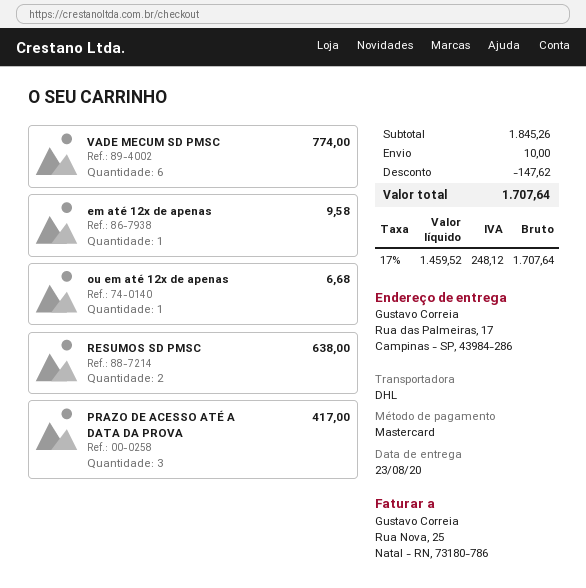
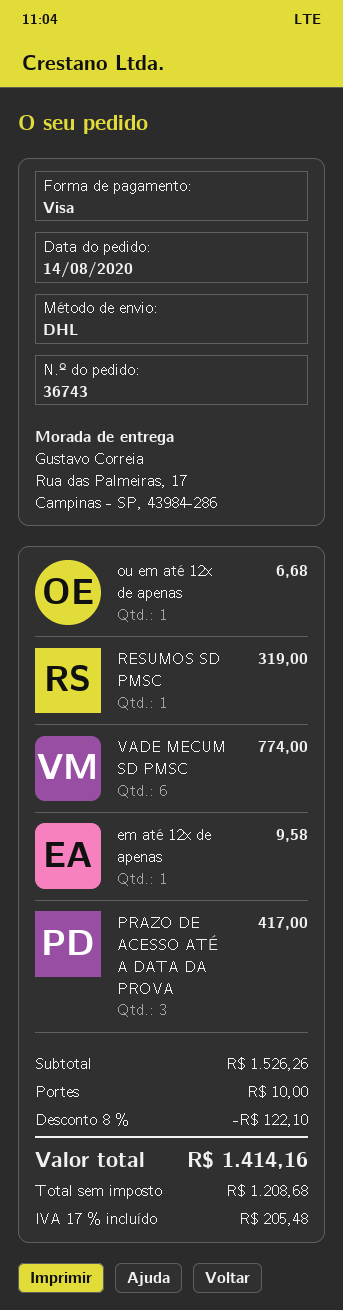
payment method: Mastercard -> Visa
RESUMOS SD PMSC: 2 for 638.00 -> 1 for 319.00
subtotal: 1845.26 -> 1526.26
discount: 147.62 -> 122.10
net: 1459.52 -> 1208.68
tax: 17% = 248.12 -> 17% = 205.48
total: 1707.64 -> 1414.16

